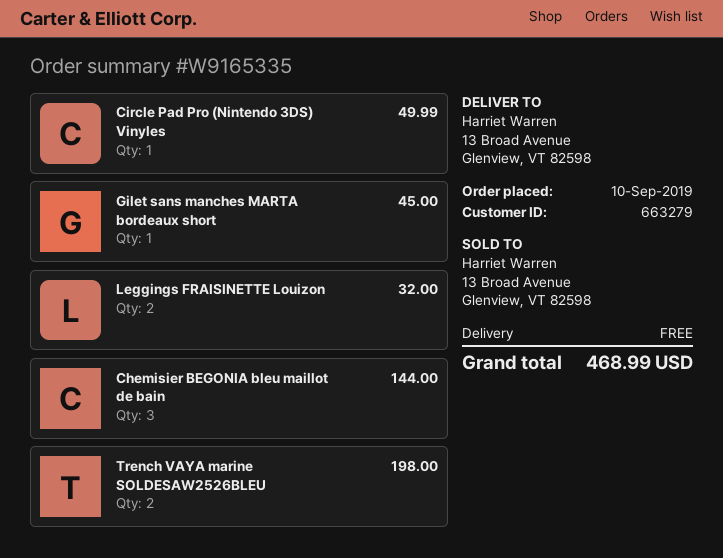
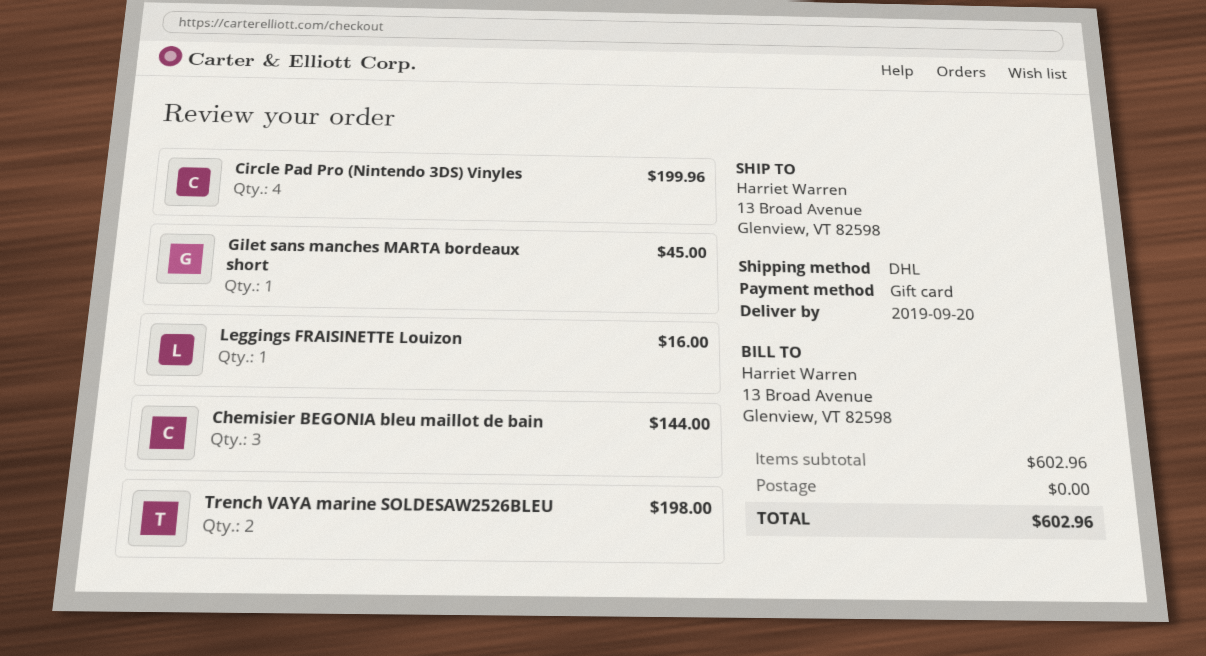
Circle Pad Pro (Nintendo 3DS) Vinyles: 1 for 49.99 -> 4 for 199.96
Leggings FRAISINETTE Louizon: 2 for 32.00 -> 1 for 16.00
total: 468.99 -> 602.96

